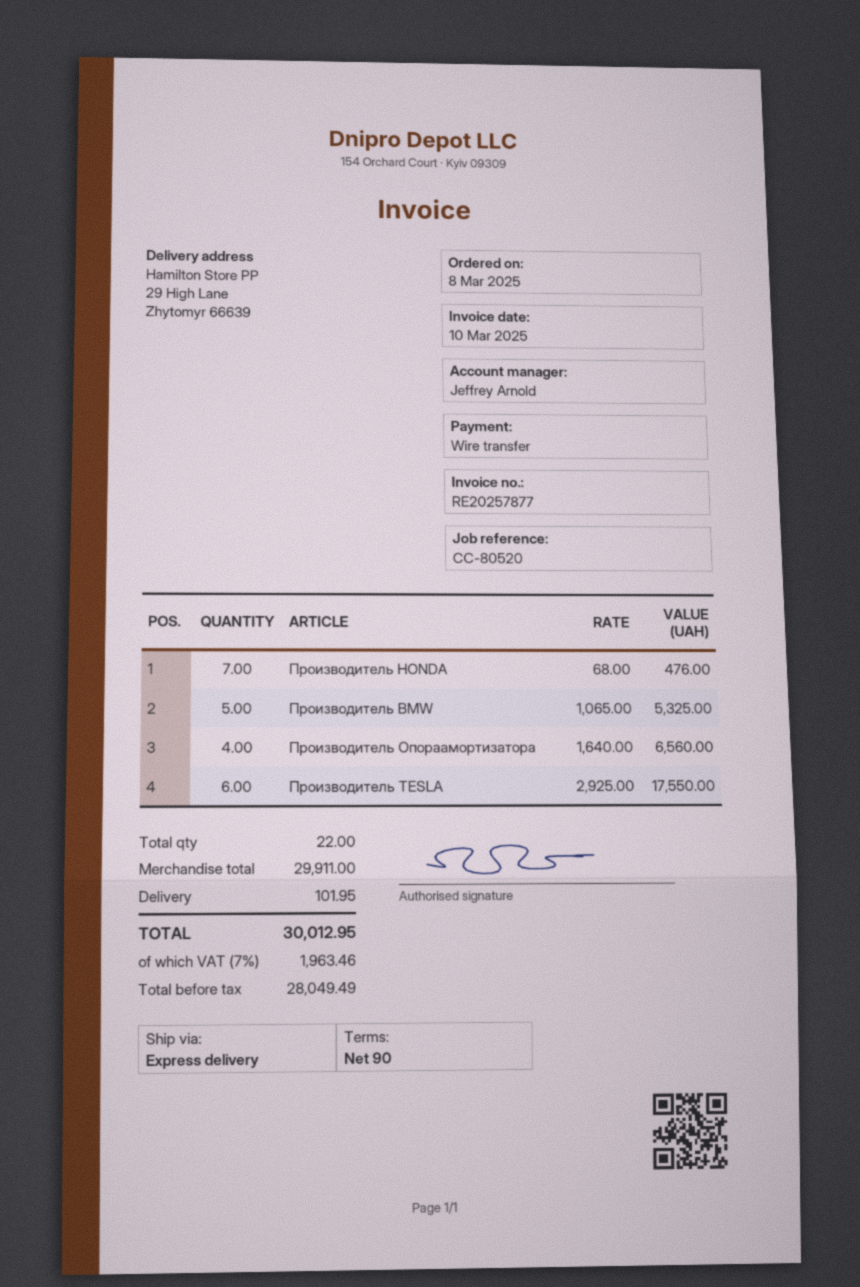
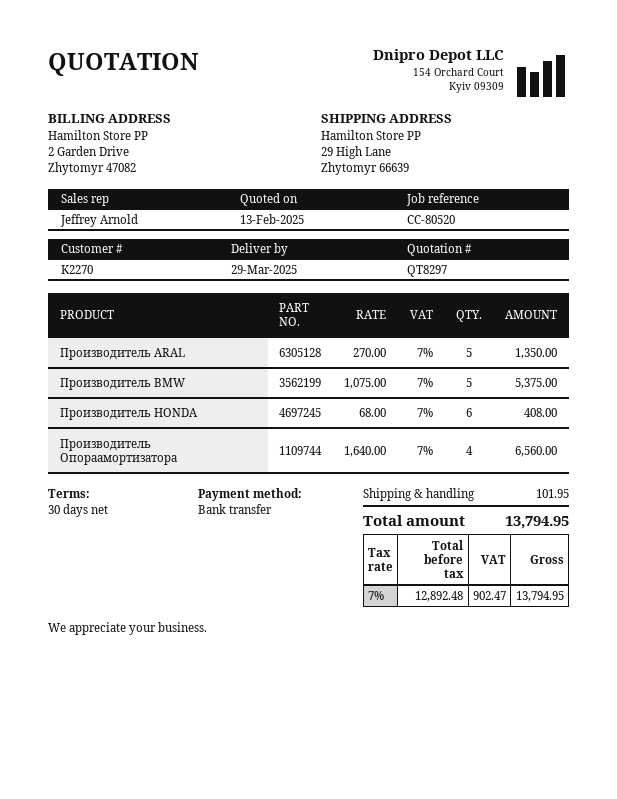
payment terms: 90 days -> 30 days
Производитель HONDA: 7 x 68.00 = 476.00 -> 6 x 68.00 = 408.00
Производитель BMW: 5 x 1065.00 = 5325.00 -> 5 x 1075.00 = 5375.00
Производитель TESLA: 6 x 2925.00 = 17550.00 -> none
Производитель ARAL: none -> 5 x 270.00 = 1350.00
net: 28049.49 -> 12892.48
tax: 7% = 1963.46 -> 7% = 902.47
total: 30012.95 -> 13794.95

